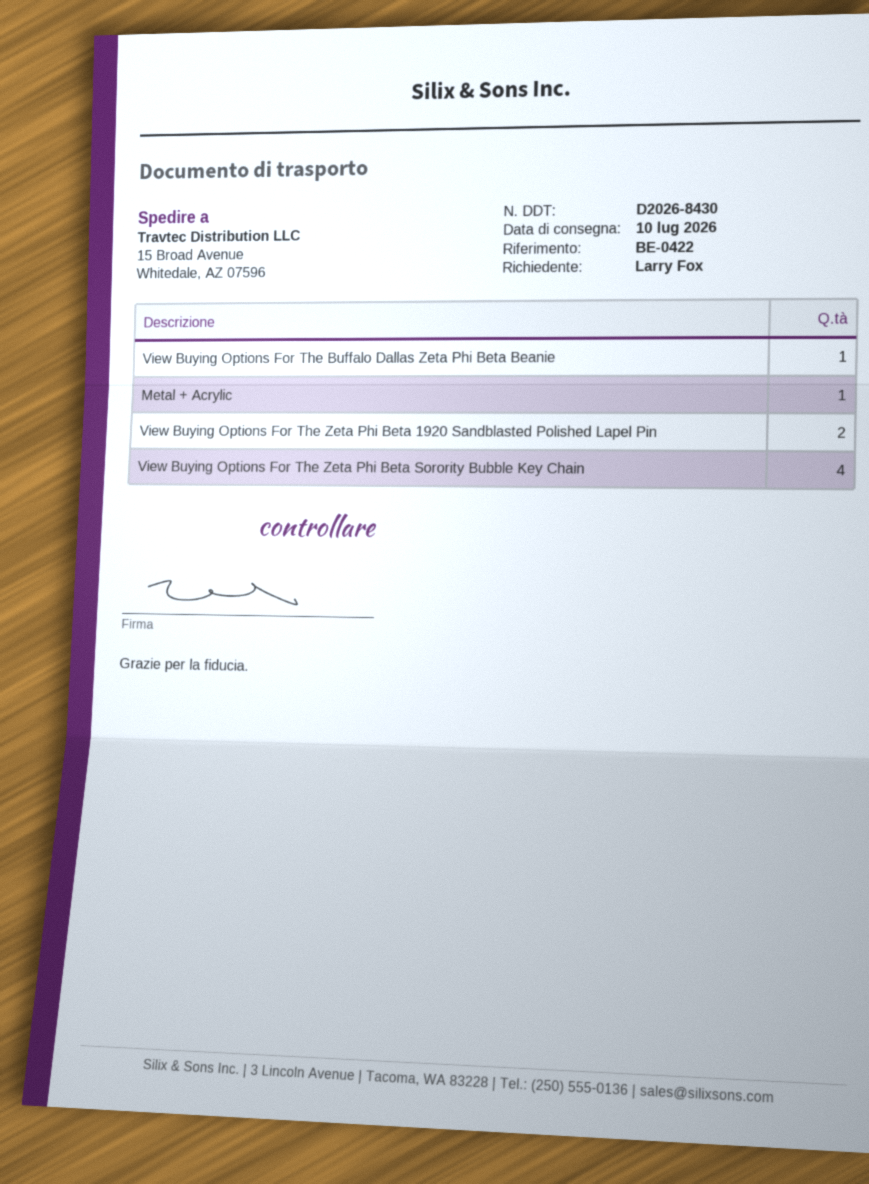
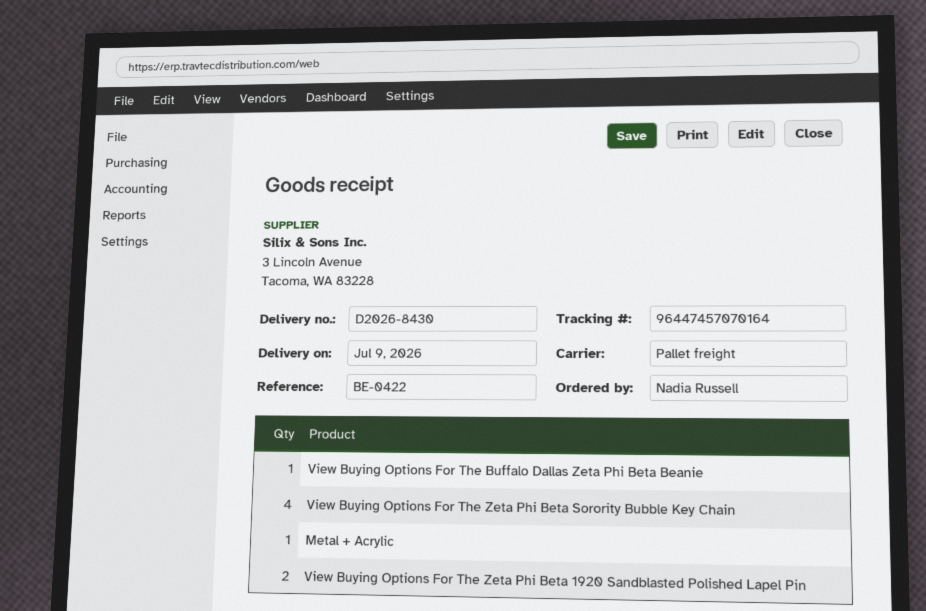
delivery date: 2026-07-10 -> 2026-07-09
ordered by: Larry Fox -> Nadia Russell

